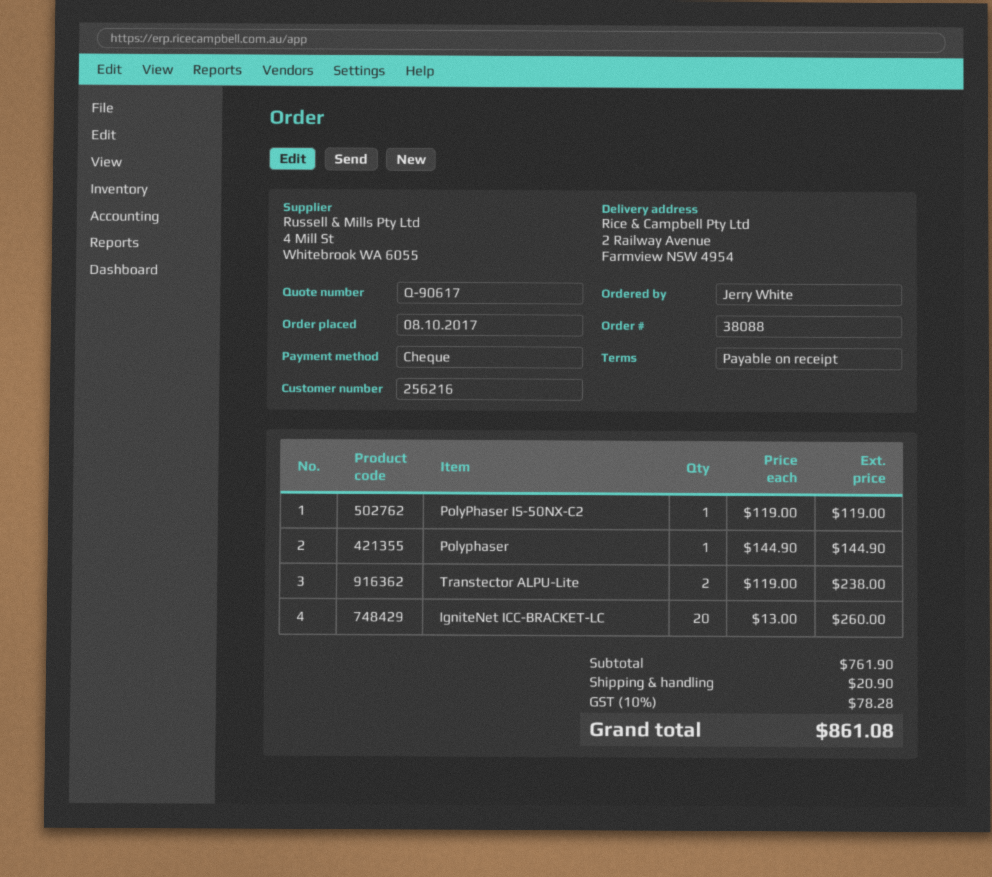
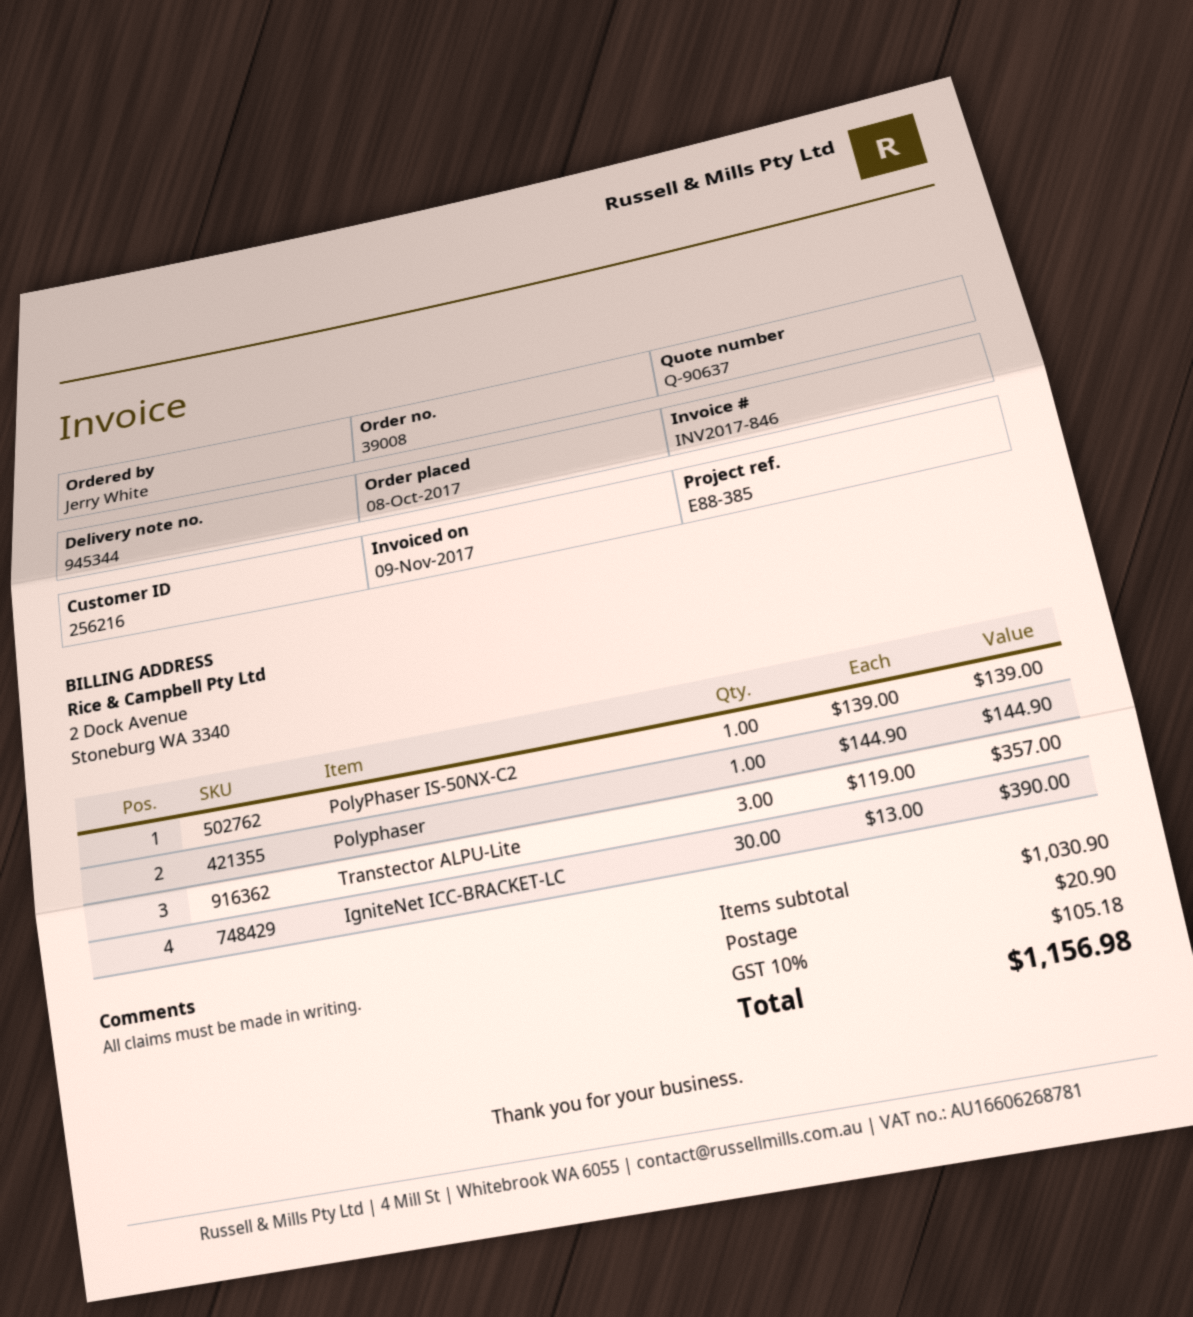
quote number: Q-90617 -> Q-90637
order number: 38088 -> 39008
PolyPhaser IS-50NX-C2: 1 x 119.00 = 119.00 -> 1 x 139.00 = 139.00
Transtector ALPU-Lite: 2 x 119.00 = 238.00 -> 3 x 119.00 = 357.00
IgniteNet ICC-BRACKET-LC: 20 x 13.00 = 260.00 -> 30 x 13.00 = 390.00
subtotal: 761.90 -> 1030.90
tax: 10% = 78.28 -> 10% = 105.18
total: 861.08 -> 1156.98

